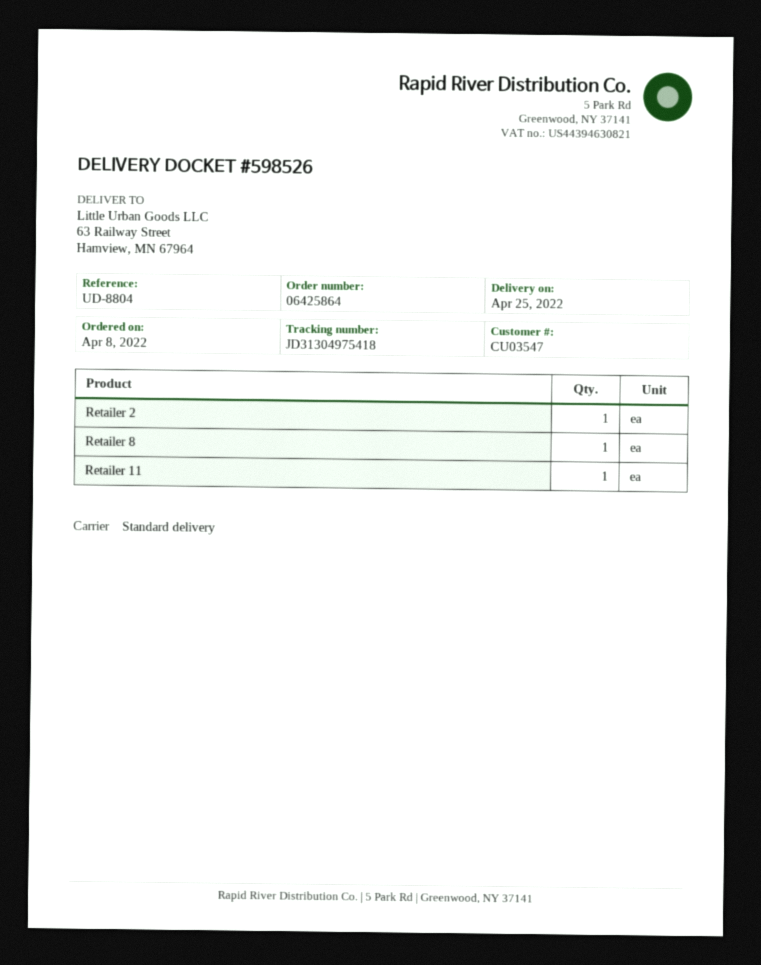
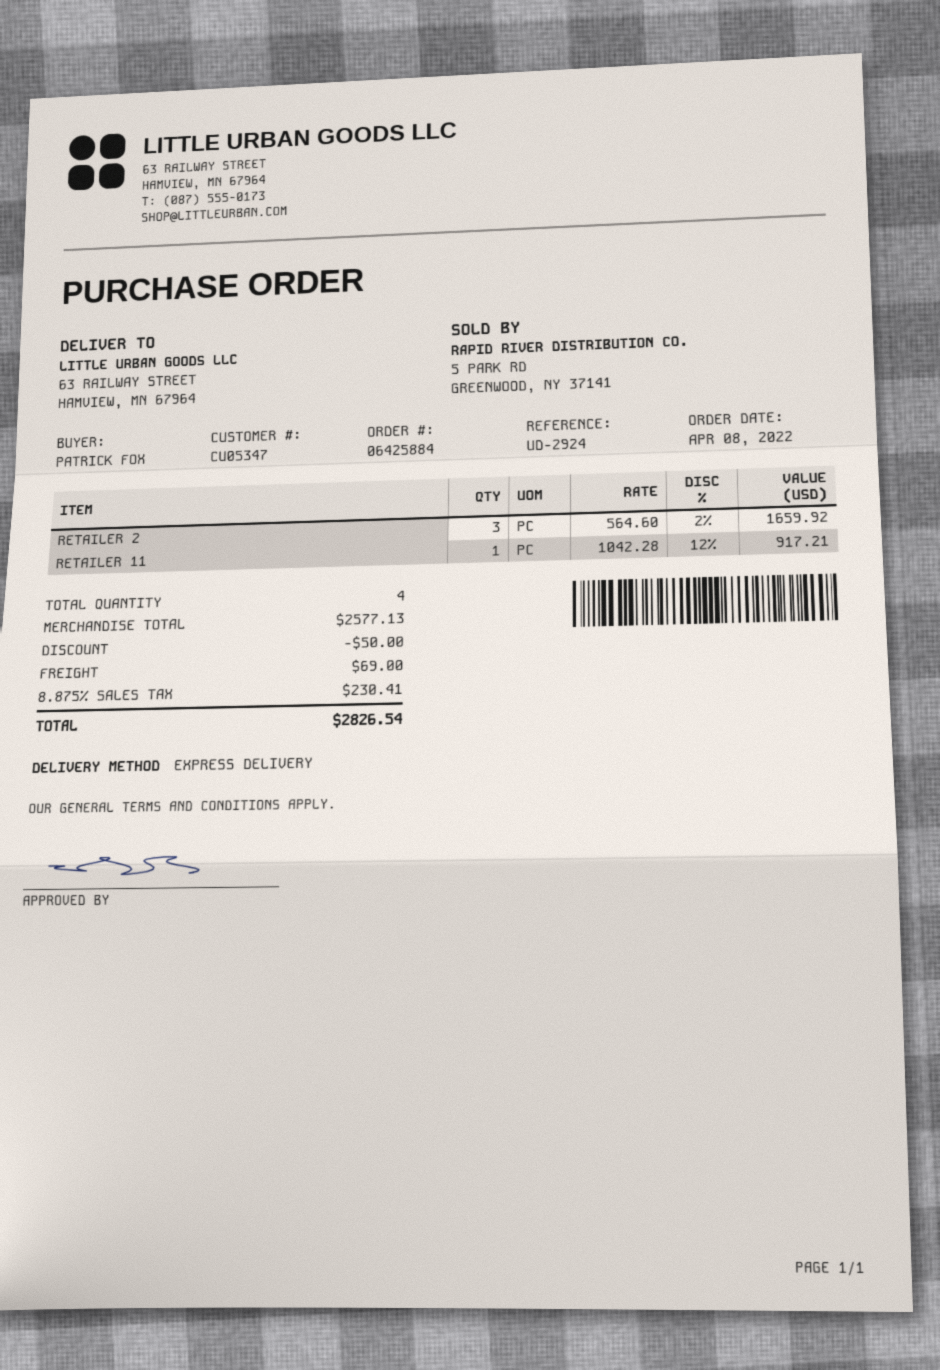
order number: 06425864 -> 06425884
customer number: CU03547 -> CU05347
reference: UD-8804 -> UD-2924
shipping method: standard -> express
Retailer 2: 1 -> 3
Retailer 8: 1 -> none

